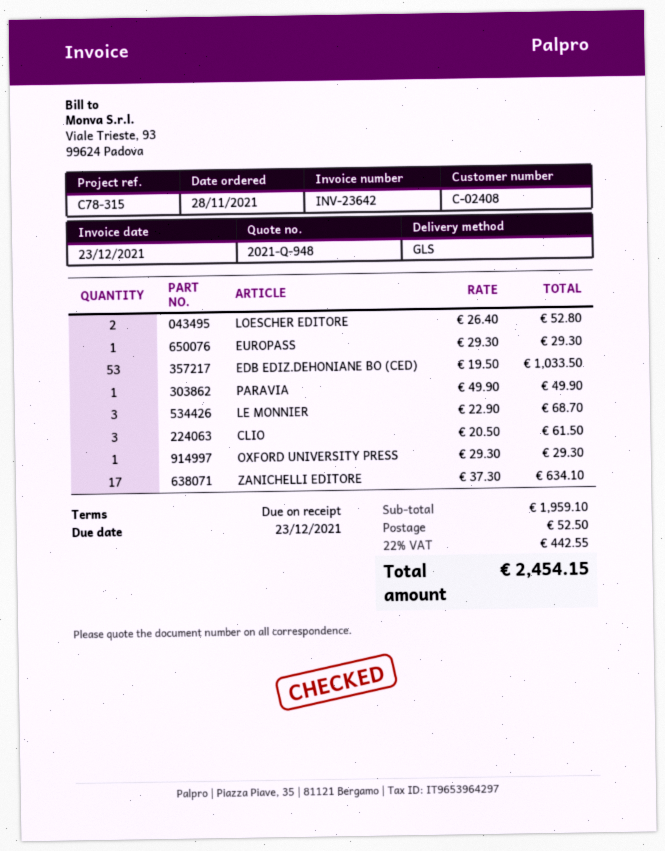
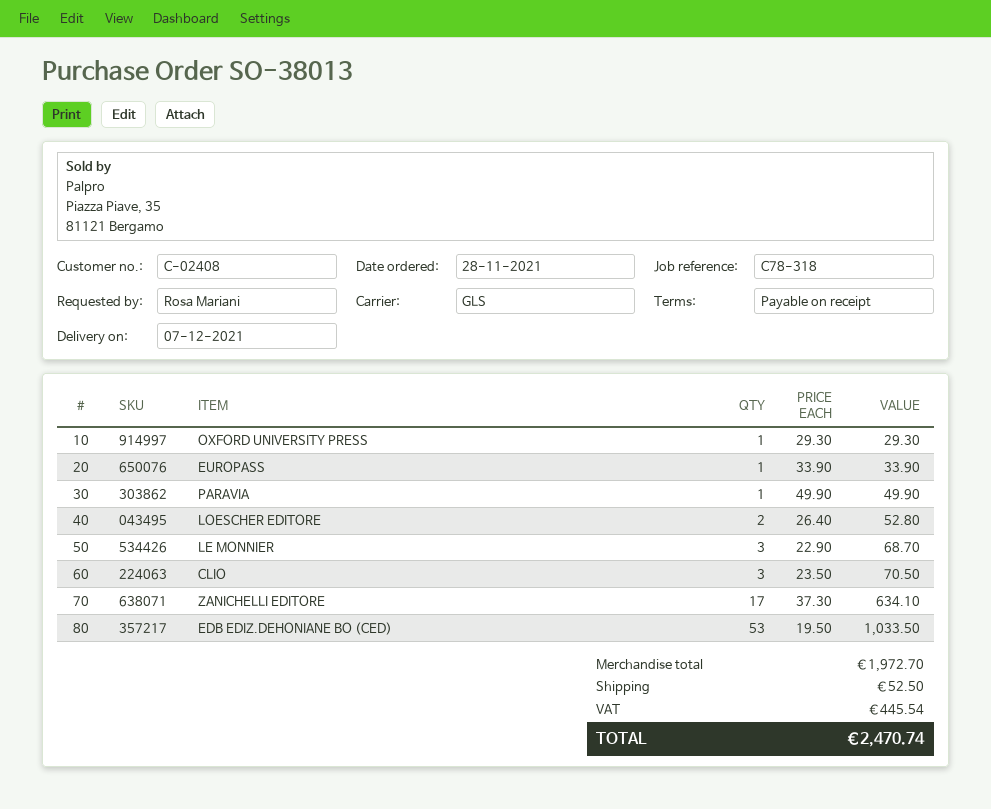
reference: C78-315 -> C78-318
EUROPASS: 1 x 29.30 = 29.30 -> 1 x 33.90 = 33.90
CLIO: 3 x 20.50 = 61.50 -> 3 x 23.50 = 70.50
subtotal: 1959.10 -> 1972.70
tax: 442.55 -> 445.54
total: 2454.15 -> 2470.74

